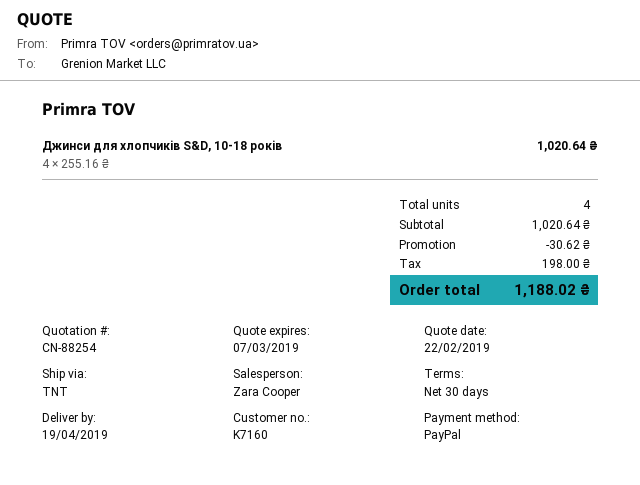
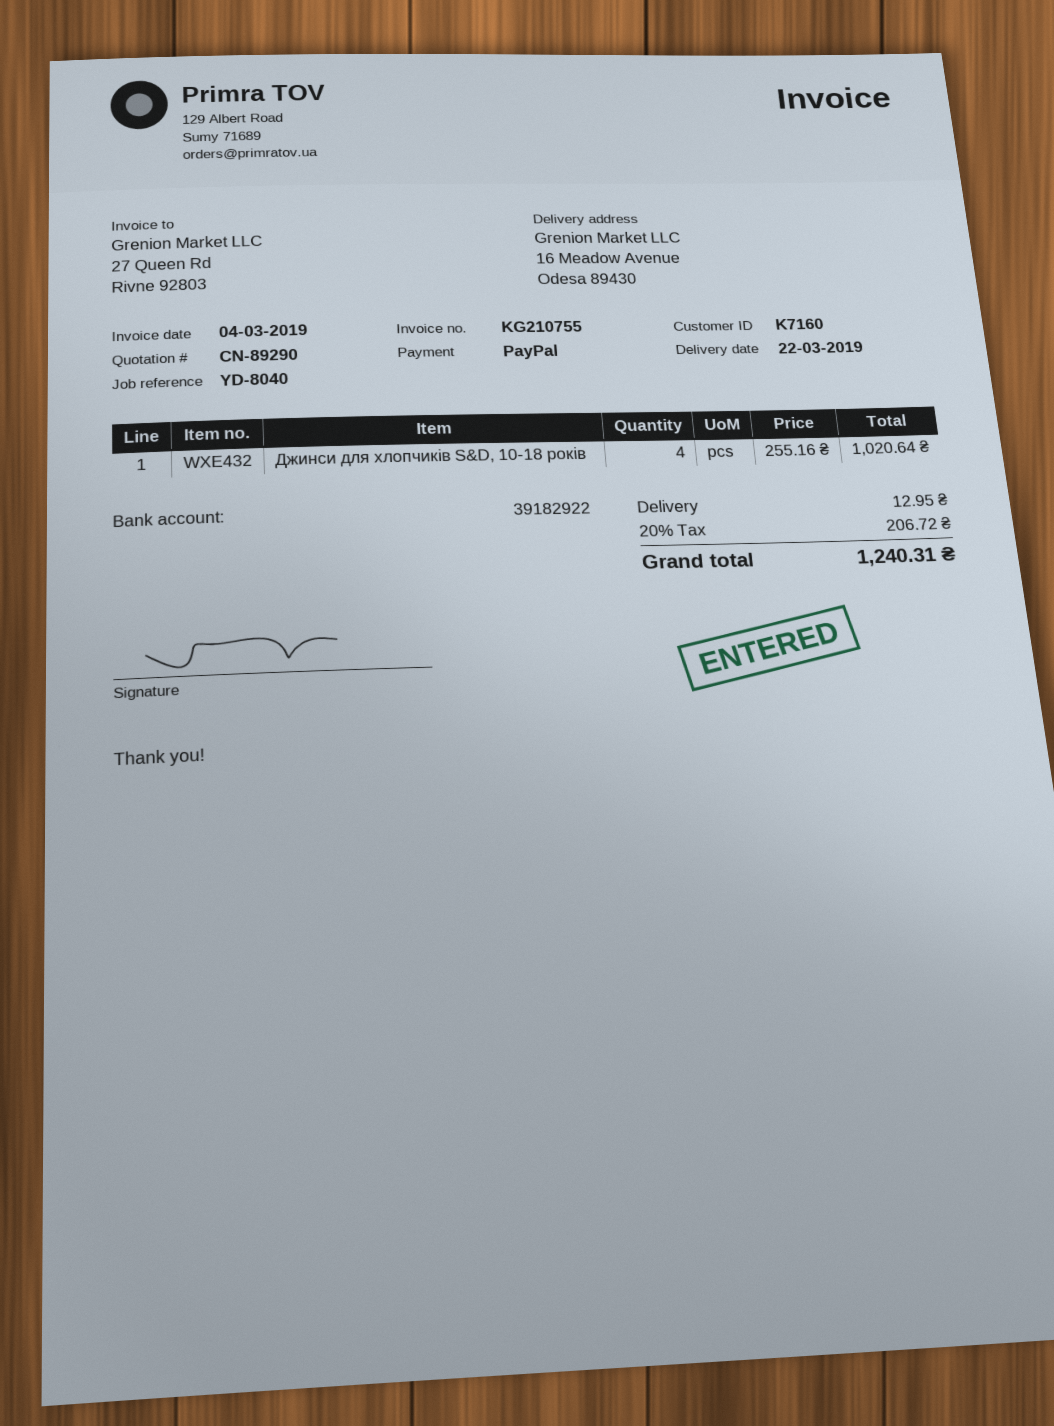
quote number: CN-88254 -> CN-89290
delivery date: 2019-04-19 -> 2019-03-22
discount: 30.62 -> none
shipping: none -> 12.95
tax: 198.00 -> 206.72
total: 1188.02 -> 1240.31

